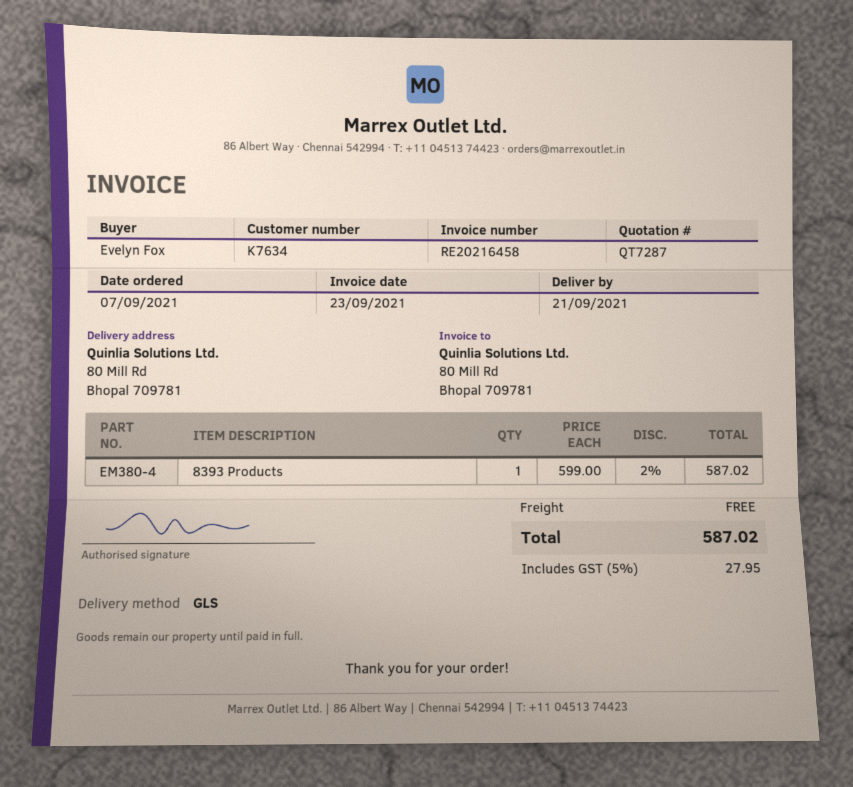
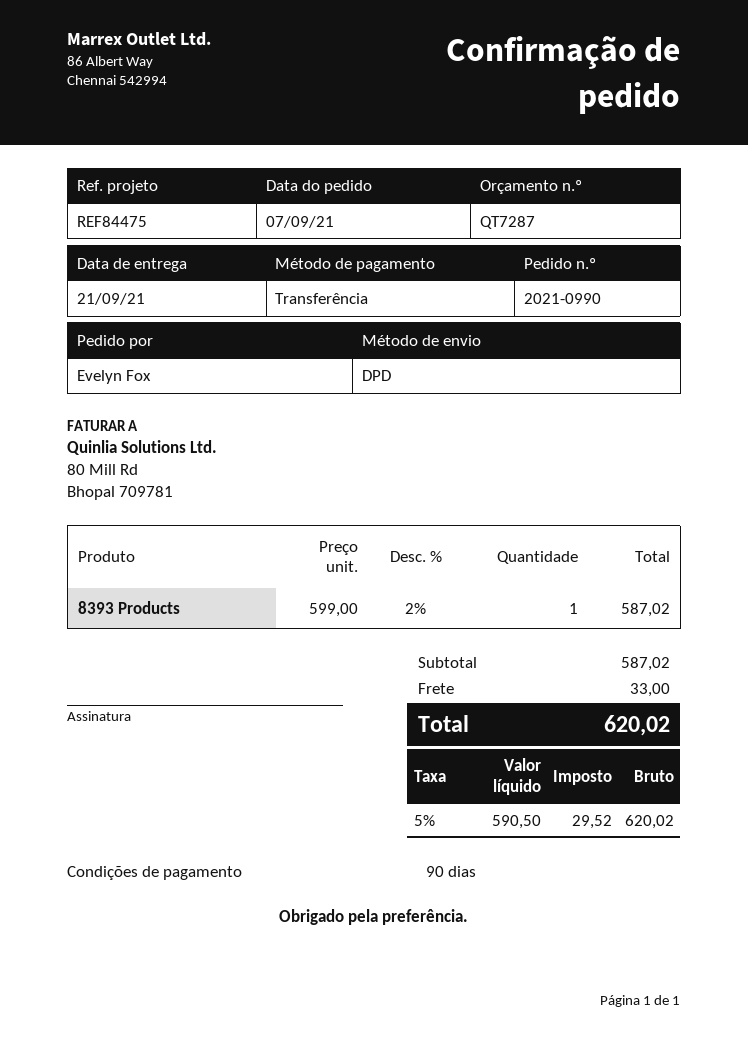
shipping method: GLS -> DPD
shipping: 0.00 -> 33.00
tax: 5% = 27.95 -> 5% = 29.52
total: 587.02 -> 620.02

